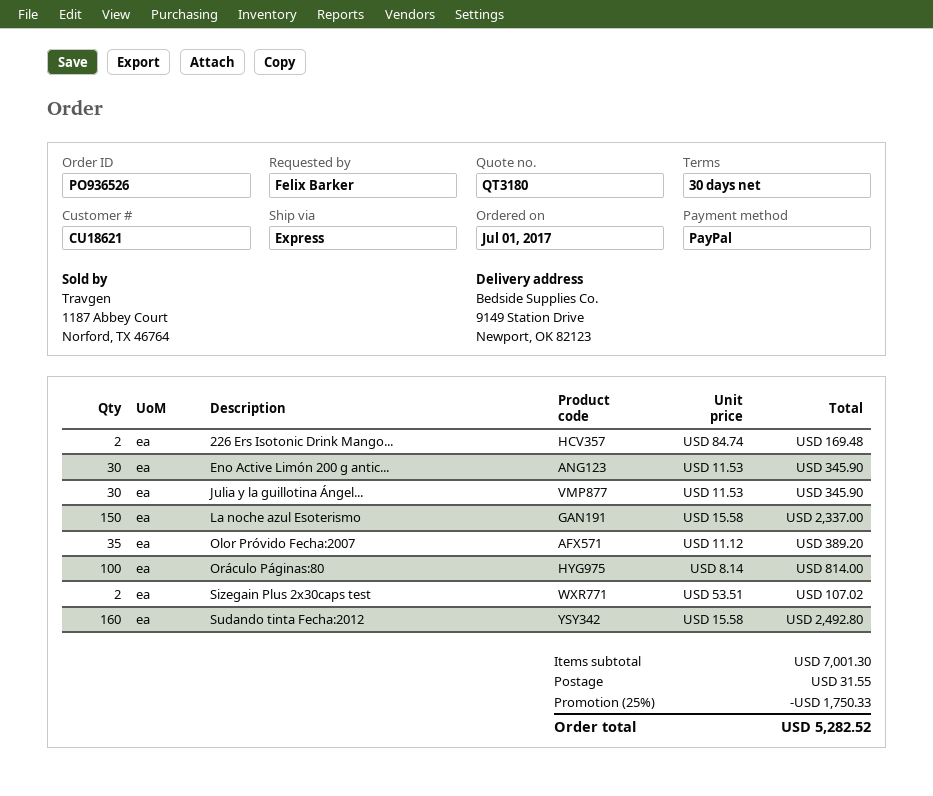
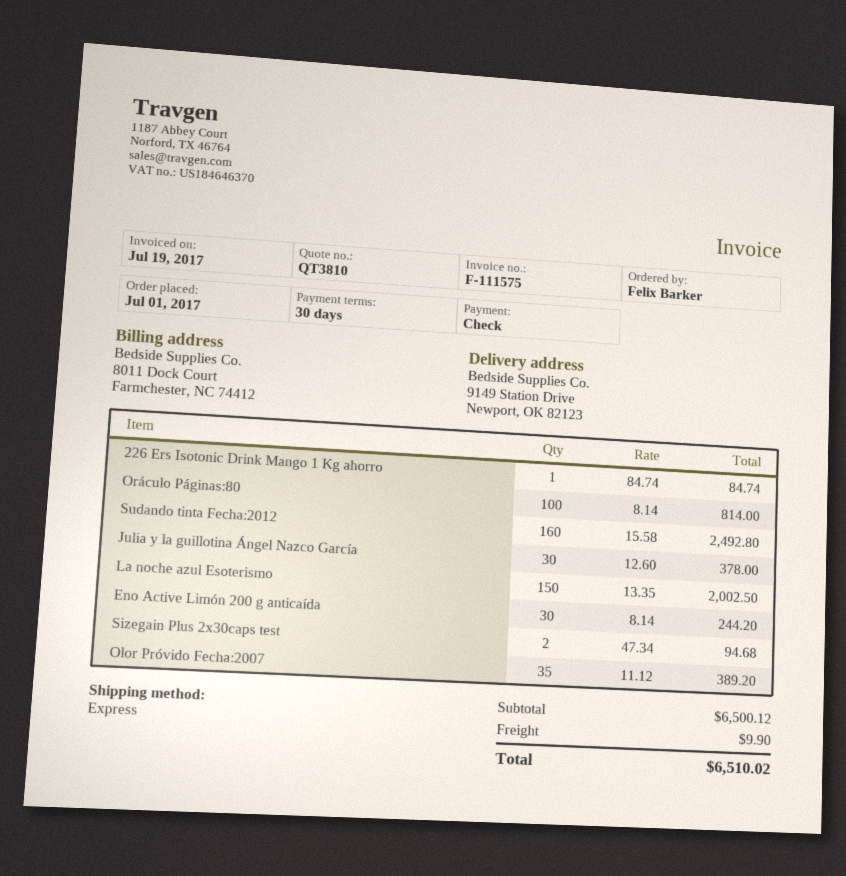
quote number: QT3180 -> QT3810
payment method: PayPal -> cheque
226 Ers Isotonic Drink Mango...: 2 x 84.74 = 169.48 -> 1 x 84.74 = 84.74
Eno Active Limón 200 g antic...: 30 x 11.53 = 345.90 -> 30 x 8.14 = 244.20
Julia y la guillotina Ángel...: 30 x 11.53 = 345.90 -> 30 x 12.60 = 378.00
La noche azul Esoterismo: 150 x 15.58 = 2337.00 -> 150 x 13.35 = 2002.50
Sizegain Plus 2x30caps test: 2 x 53.51 = 107.02 -> 2 x 47.34 = 94.68
subtotal: 7001.30 -> 6500.12
discount: 25% = 1750.33 -> none
shipping: 31.55 -> 9.90
total: 5282.52 -> 6510.02

